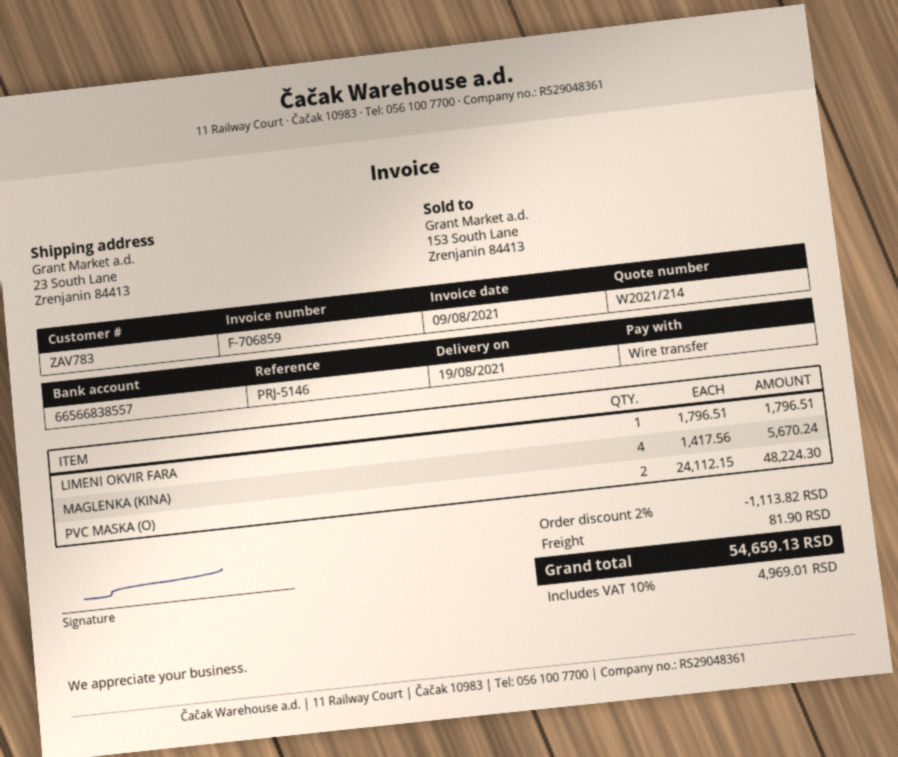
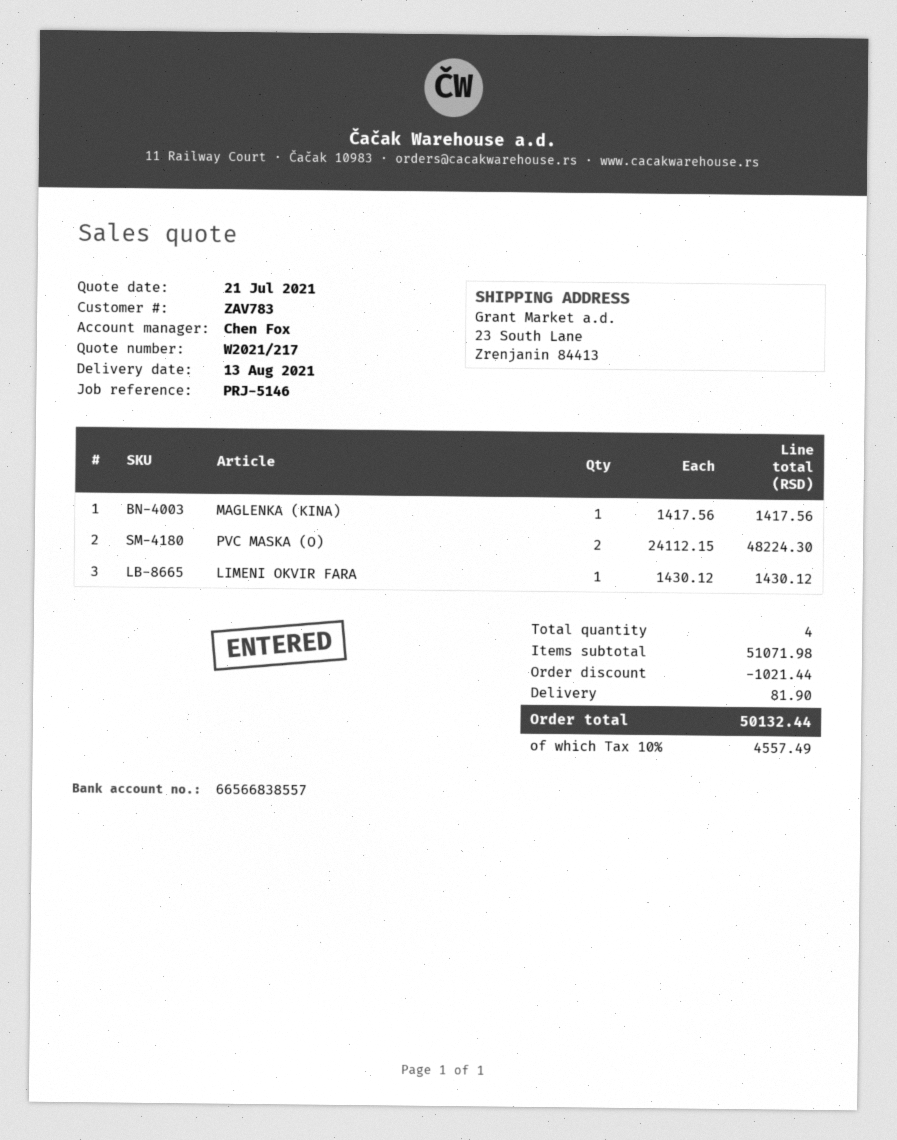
quote number: W2021/214 -> W2021/217
delivery date: 2021-08-19 -> 2021-08-13
LIMENI OKVIR FARA: 1 x 1796.51 = 1796.51 -> 1 x 1430.12 = 1430.12
MAGLENKA (KINA): 4 x 1417.56 = 5670.24 -> 1 x 1417.56 = 1417.56
discount: 1113.82 -> 1021.44
tax: 10% = 4969.01 -> 10% = 4557.49
total: 54659.13 -> 50132.44

